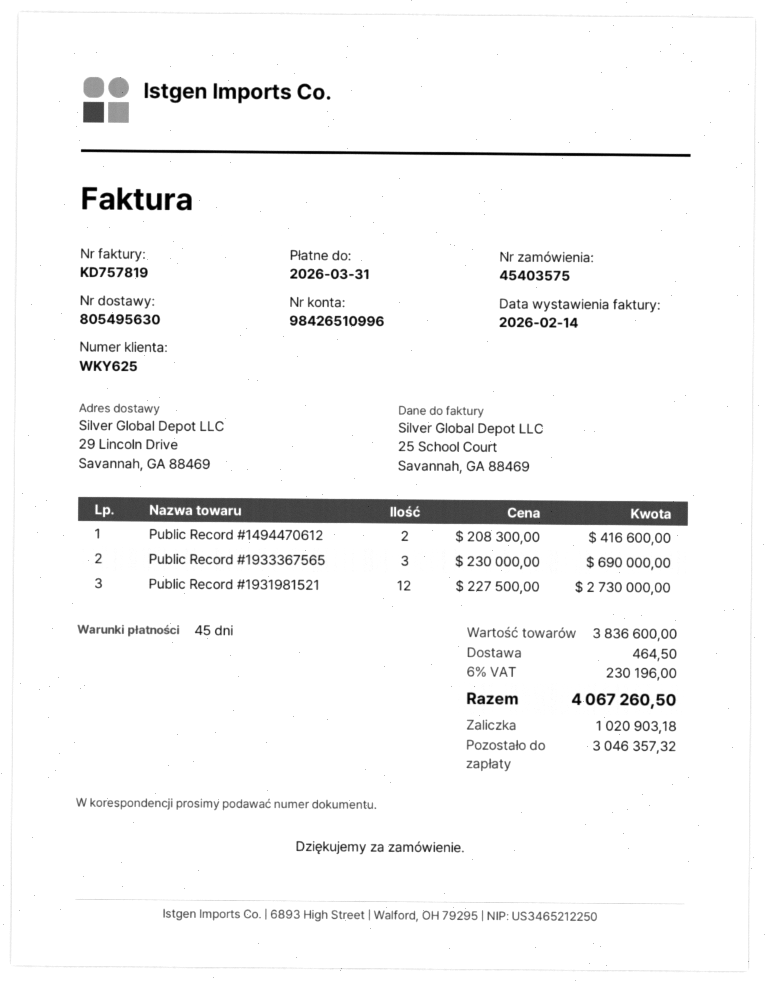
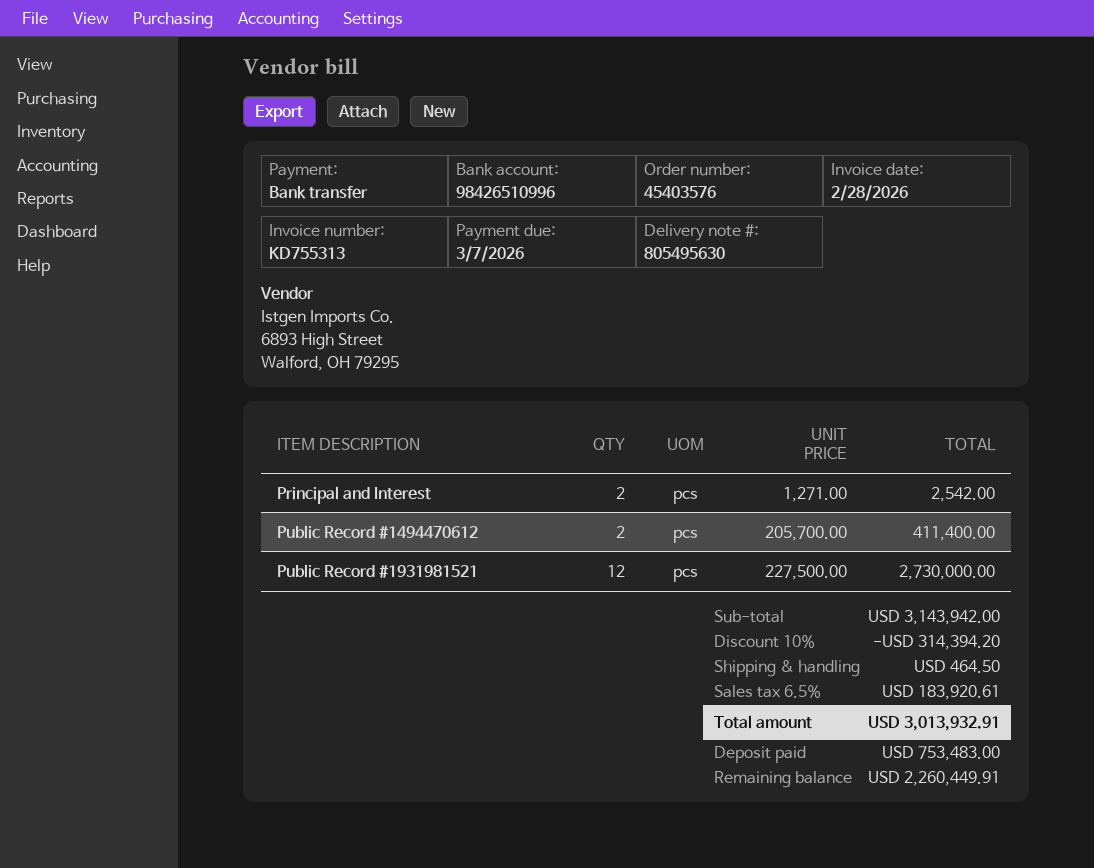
order number: 45403575 -> 45403576
invoice number: KD757819 -> KD755313
invoice date: 2026-02-14 -> 2026-02-28
due date: 2026-03-31 -> 2026-03-07
Public Record #1494470612: 2 x 208300.00 = 416600.00 -> 2 x 205700.00 = 411400.00
Public Record #1933367565: 3 x 230000.00 = 690000.00 -> none
Principal and Interest: none -> 2 x 1271.00 = 2542.00
subtotal: 3836600.00 -> 3143942.00
discount: none -> 10% = 314394.20
tax: 6% = 230196.00 -> 6.5% = 183920.61
total: 4067260.50 -> 3013932.91
deposit: 1020903.18 -> 753483.00
balance: 3046357.32 -> 2260449.91

